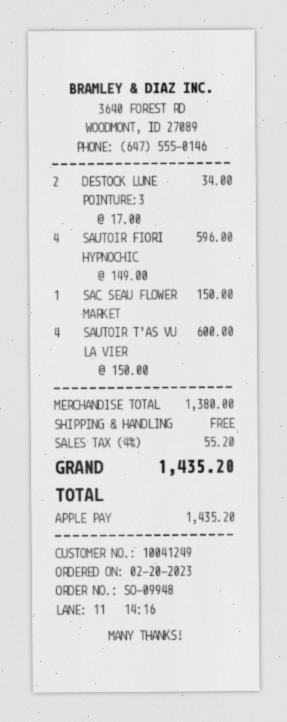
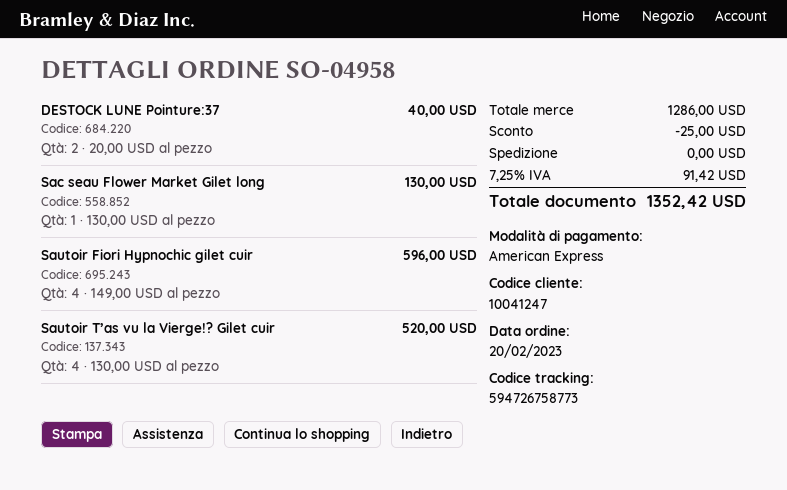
order number: SO-09948 -> SO-04958
customer number: 10041249 -> 10041247
payment method: Apple Pay -> American Express
DESTOCK LUNE POINTURE:3: 2 x 17.00 = 34.00 -> 2 x 20.00 = 40.00
SAC SEAU FLOWER MARKET: 1 x 150.00 = 150.00 -> 1 x 130.00 = 130.00
SAUTOIR T’AS VU LA VIER: 4 x 150.00 = 600.00 -> 4 x 130.00 = 520.00
subtotal: 1380.00 -> 1286.00
discount: none -> 25.00
tax: 4% = 55.20 -> 7.25% = 91.42
total: 1435.20 -> 1352.42

